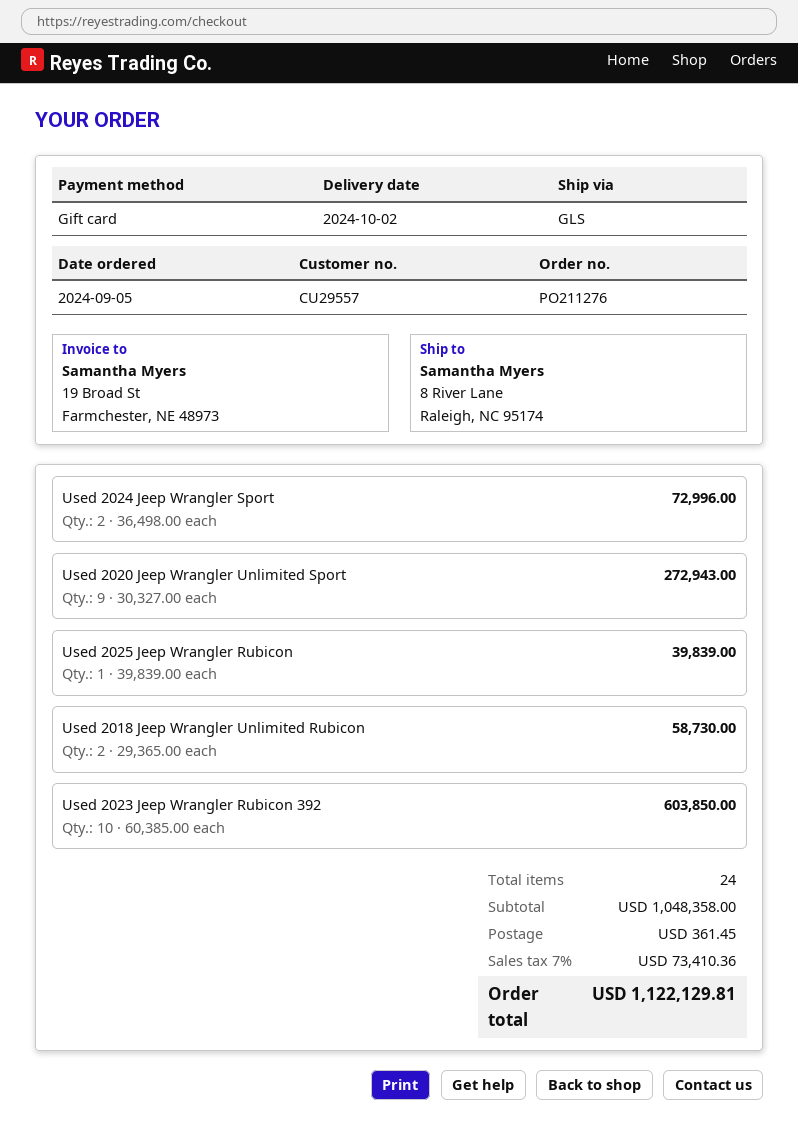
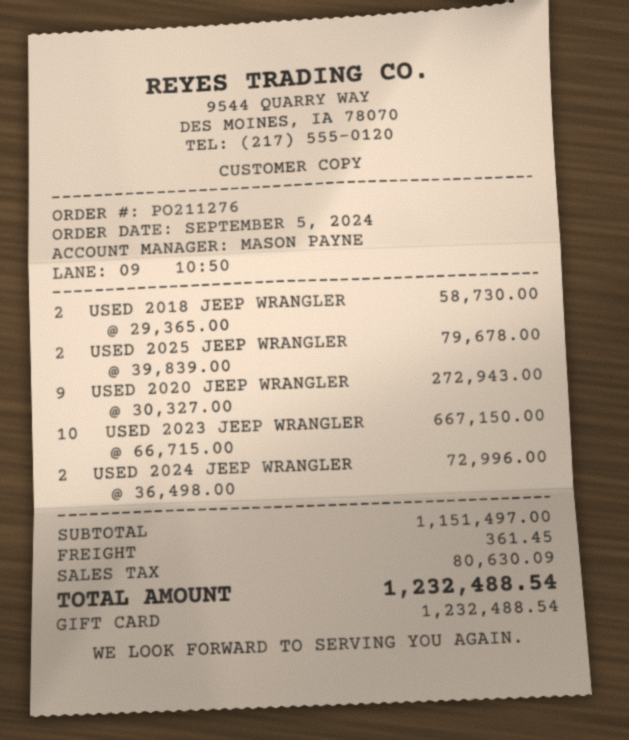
Used 2025 Jeep Wrangler Rubicon: 1 x 39839.00 = 39839.00 -> 2 x 39839.00 = 79678.00
Used 2023 Jeep Wrangler Rubicon 392: 10 x 60385.00 = 603850.00 -> 10 x 66715.00 = 667150.00
subtotal: 1048358.00 -> 1151497.00
tax: 73410.36 -> 80630.09
total: 1122129.81 -> 1232488.54

